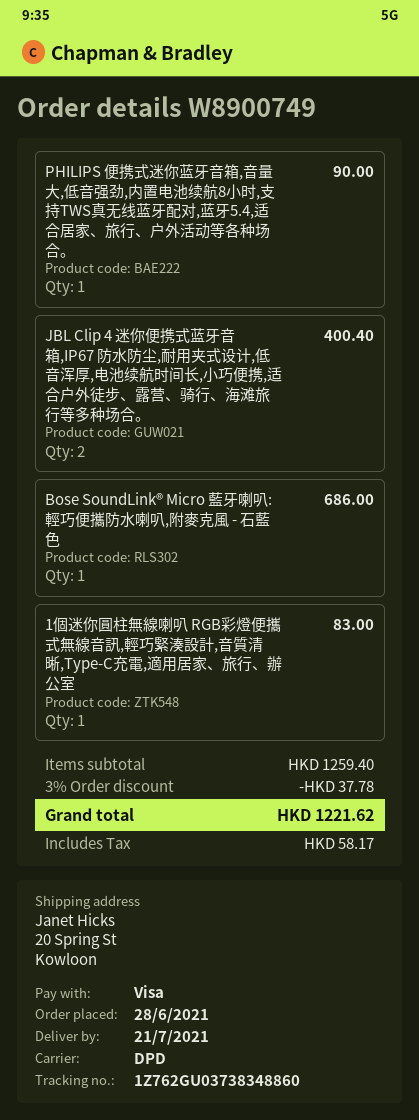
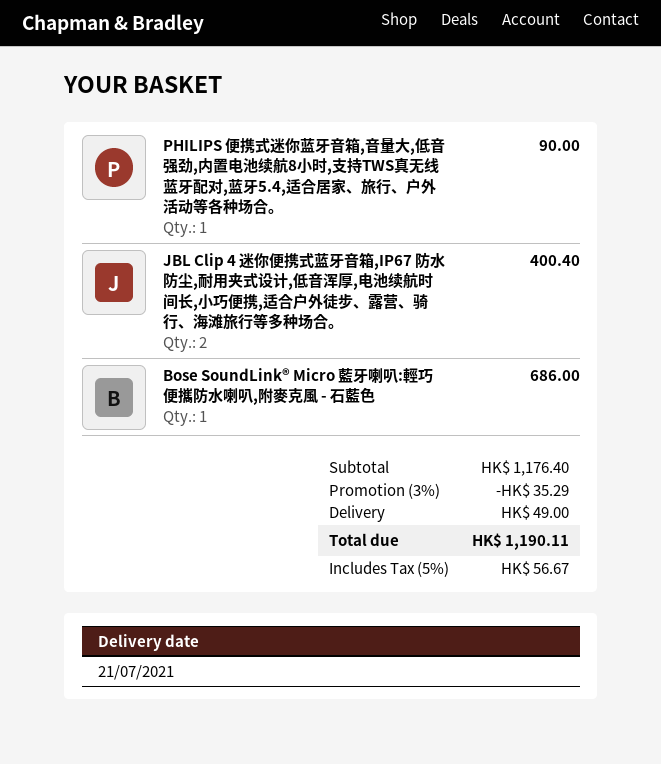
1個迷你圓柱無線喇叭 RGB彩燈便攜式無線音訊,輕巧緊湊設計,音質清晰,Type-C充電,適用居家、旅行、辦公室: 1 for 83.00 -> none
subtotal: 1259.40 -> 1176.40
discount: 3% = 37.78 -> 3% = 35.29
shipping: none -> 49.00
tax: 58.17 -> 56.67
total: 1221.62 -> 1190.11

